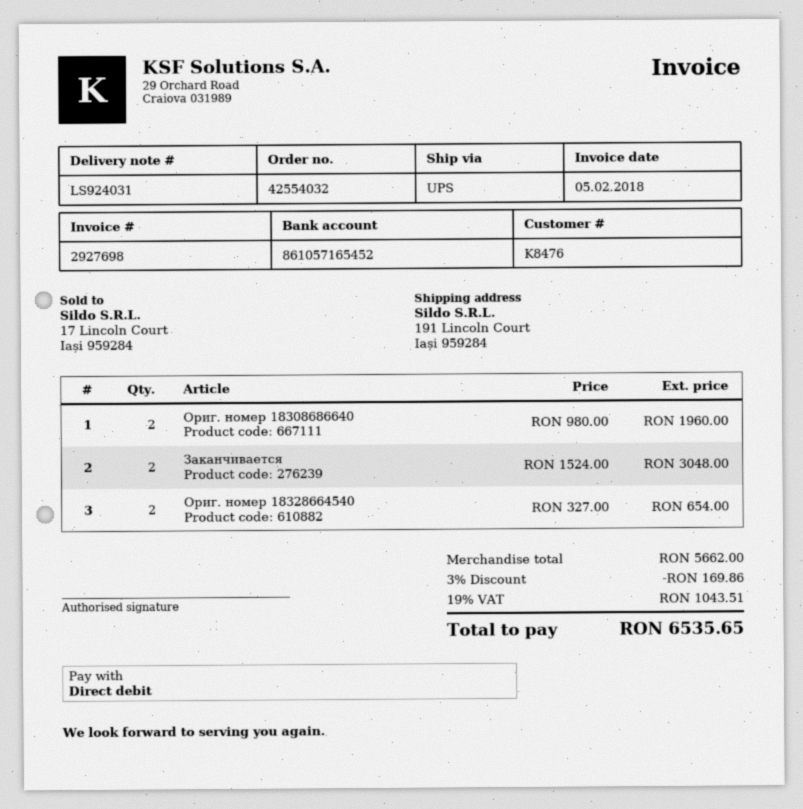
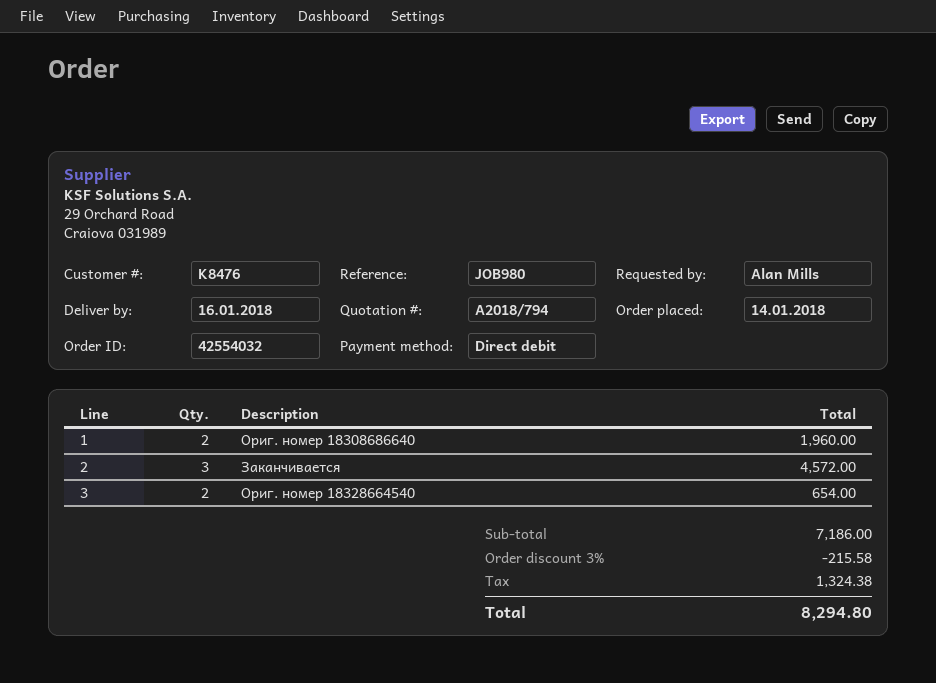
Заканчивается: 2 for 3048.00 -> 3 for 4572.00
subtotal: 5662.00 -> 7186.00
discount: 3% = 169.86 -> 3% = 215.58
tax: 1043.51 -> 1324.38
total: 6535.65 -> 8294.80

